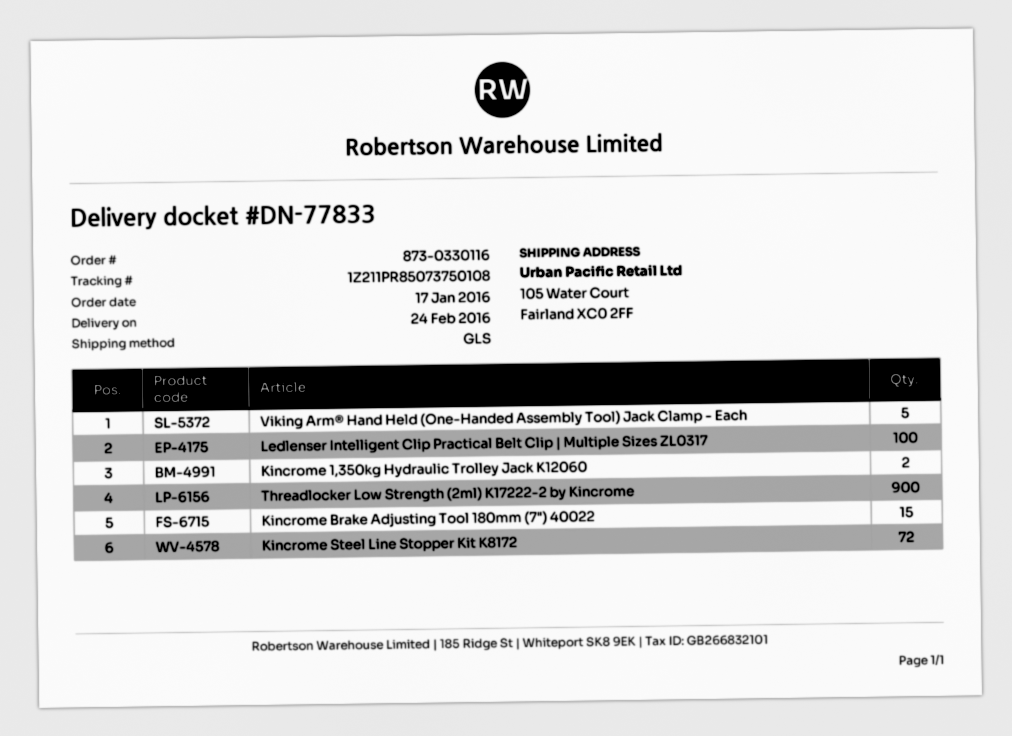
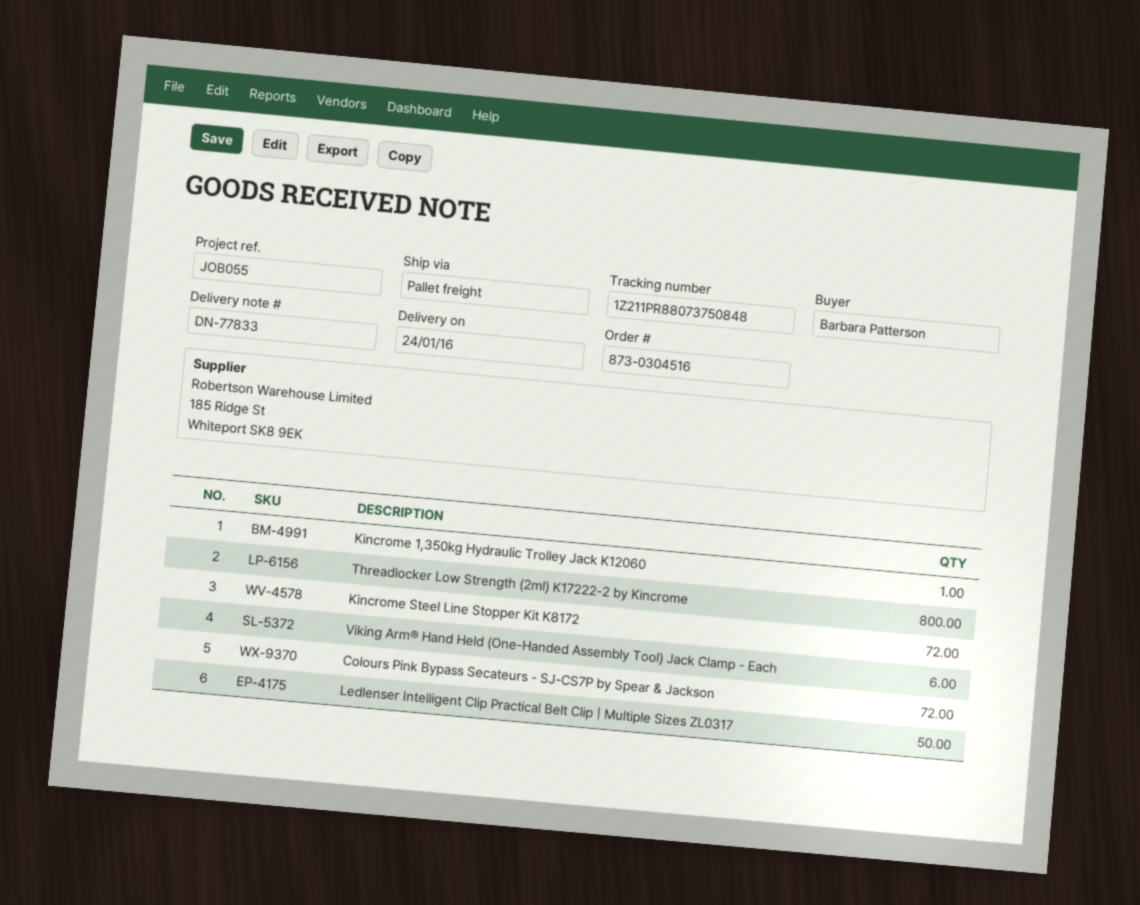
order number: 873-0330116 -> 873-0304516
delivery date: 2016-02-24 -> 2016-01-24
shipping method: GLS -> pallet freight
tracking number: 1Z211PR85073750108 -> 1Z211PR88073750848
Viking Arm® Hand Held (One-Handed Assembly Tool) Jack Clamp - Each: 5 -> 6
Ledlenser Intelligent Clip Practical Belt Clip | Multiple Sizes ZL0317: 100 -> 50
Kincrome 1,350kg Hydraulic Trolley Jack K12060: 2 -> 1
Threadlocker Low Strength (2ml) K17222-2 by Kincrome: 900 -> 800
Kincrome Brake Adjusting Tool 180mm (7") 40022: 15 -> none
Colours Pink Bypass Secateurs - SJ-CS7P by Spear & Jackson: none -> 72

